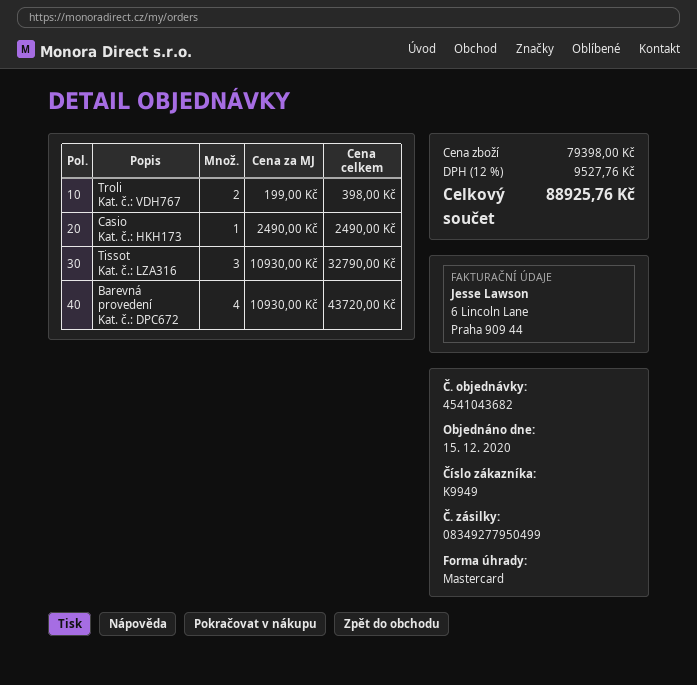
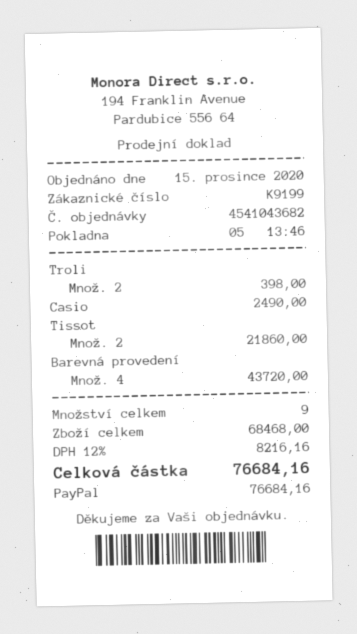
customer number: K9949 -> K9199
payment method: Mastercard -> PayPal
Tissot: 3 for 32790.00 -> 2 for 21860.00
subtotal: 79398.00 -> 68468.00
tax: 12% = 9527.76 -> 12% = 8216.16
total: 88925.76 -> 76684.16

